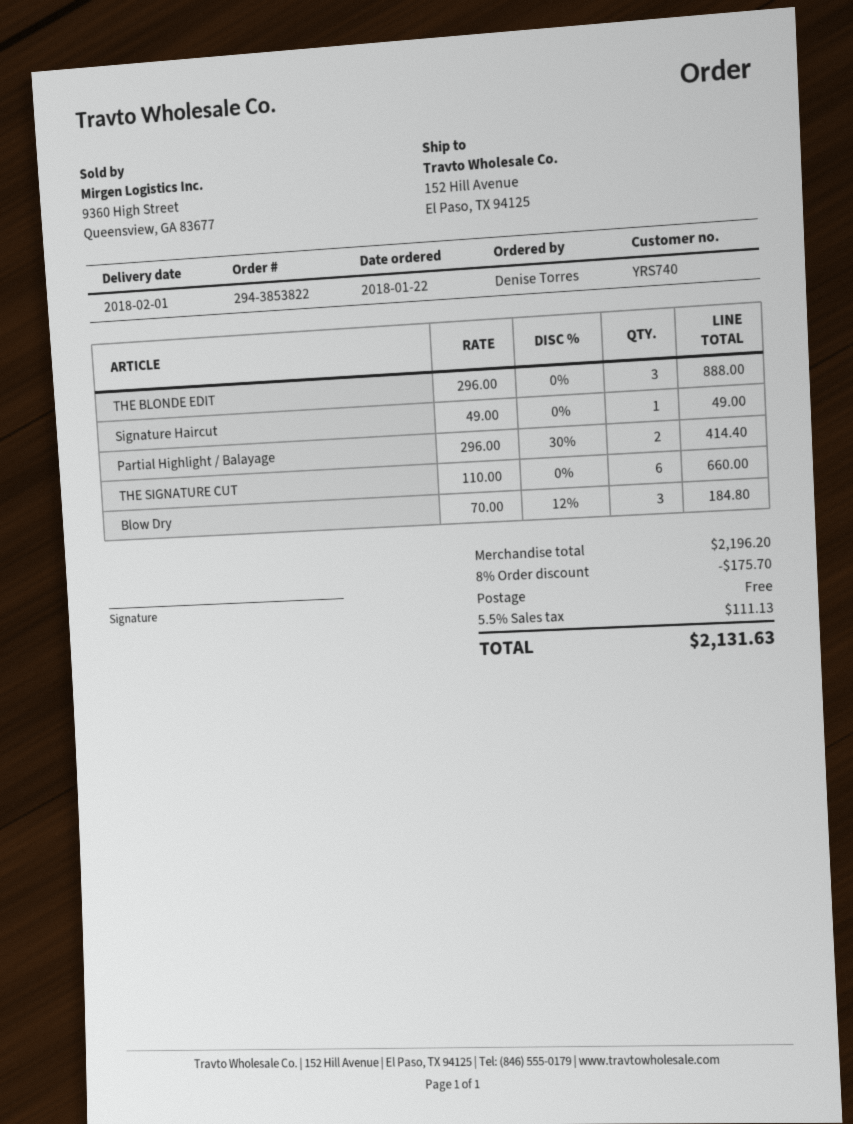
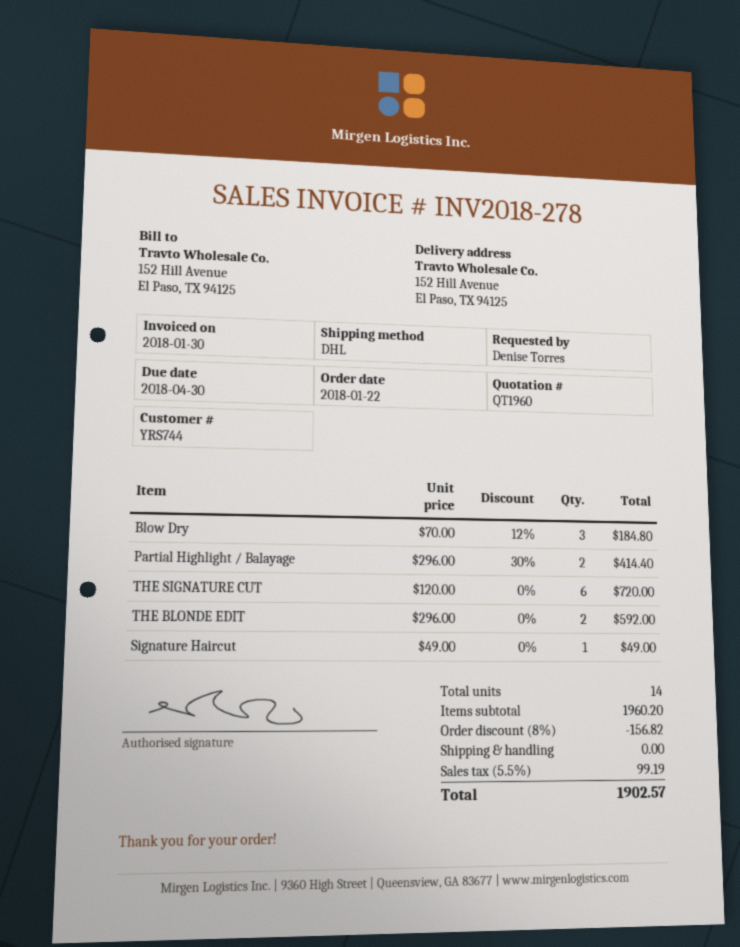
customer number: YRS740 -> YRS744
THE BLONDE EDIT: 3 x 296.00 = 888.00 -> 2 x 296.00 = 592.00
THE SIGNATURE CUT: 6 x 110.00 = 660.00 -> 6 x 120.00 = 720.00
subtotal: 2196.20 -> 1960.20
discount: 8% = 175.70 -> 8% = 156.82
tax: 5.5% = 111.13 -> 5.5% = 99.19
total: 2131.63 -> 1902.57

